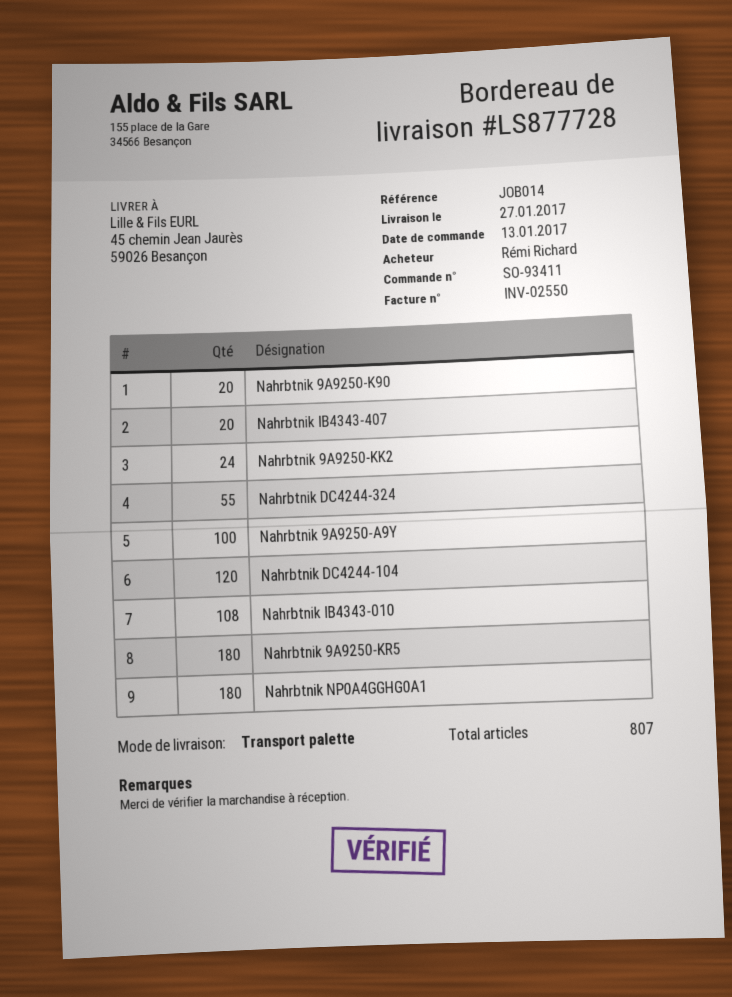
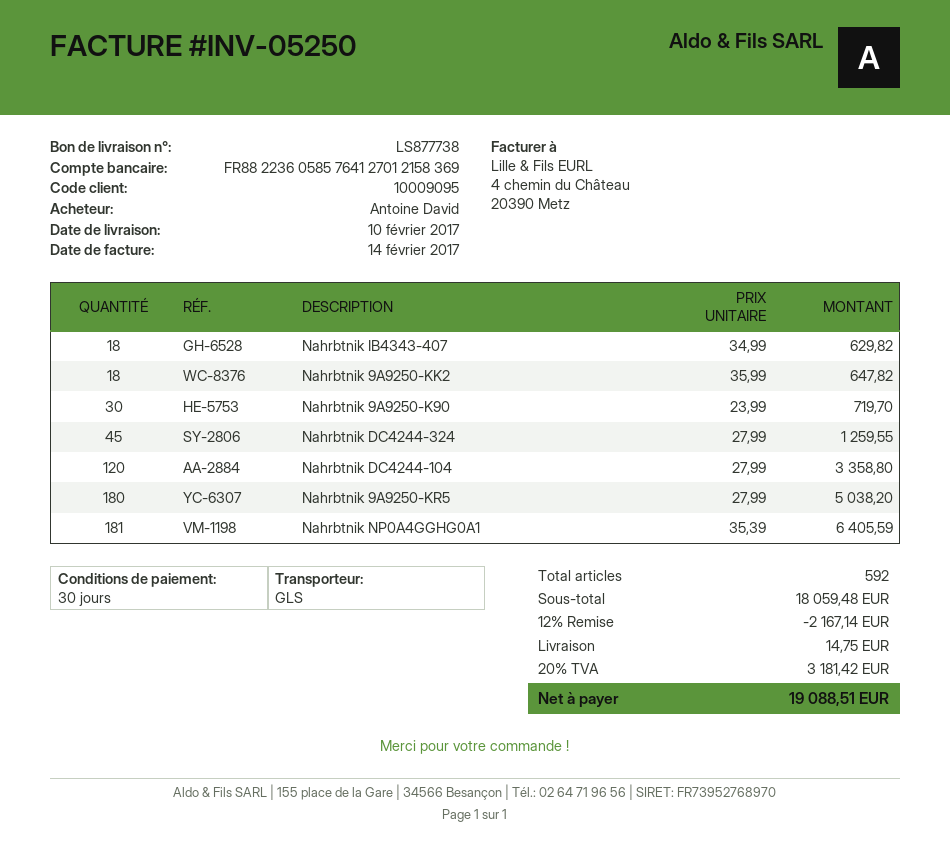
delivery note number: LS877728 -> LS877738
delivery date: 2017-01-27 -> 2017-02-10
invoice number: INV-02550 -> INV-05250
ordered by: Rémi Richard -> Antoine David
shipping method: pallet freight -> GLS
Nahrbtnik 9A9250-K90: 20 -> 30
Nahrbtnik IB4343-407: 20 -> 18
Nahrbtnik 9A9250-KK2: 24 -> 18
Nahrbtnik DC4244-324: 55 -> 45
Nahrbtnik 9A9250-A9Y: 100 -> none
Nahrbtnik IB4343-010: 108 -> none
Nahrbtnik NP0A4GGHG0A1: 180 -> 181
total quantity: 807 -> 592

